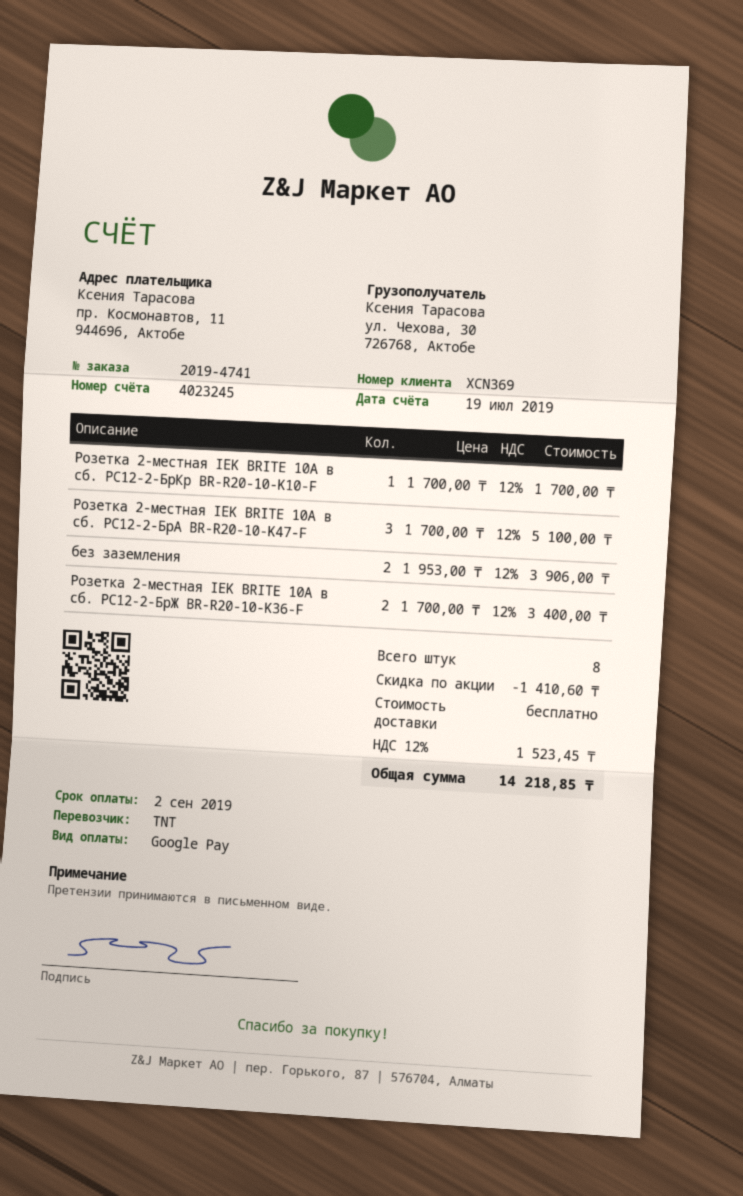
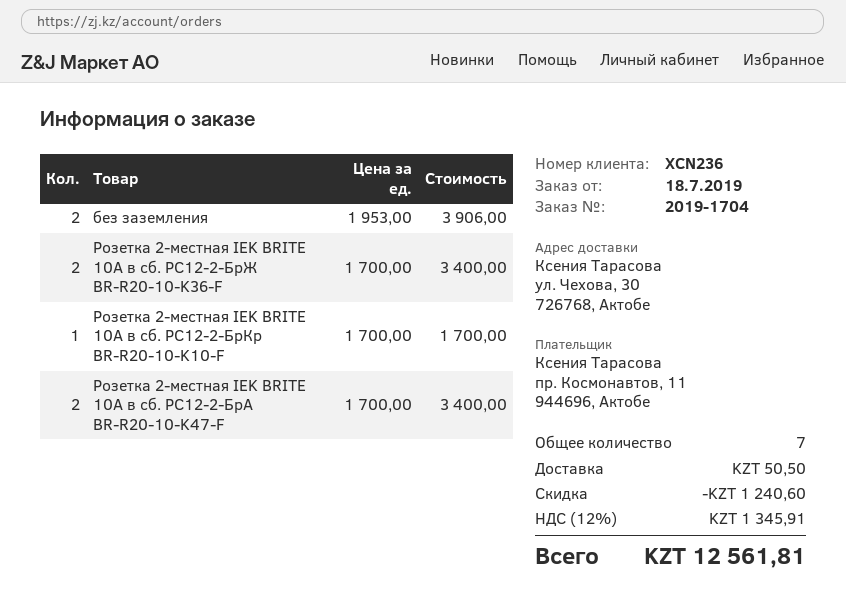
order number: 2019-4741 -> 2019-1704
customer number: XCN369 -> XCN236
Розетка 2-местная IEK BRITE 10А в сб. РС12-2-БрА BR-R20-10-K47-F: 3 x 1700.00 = 5100.00 -> 2 x 1700.00 = 3400.00
total quantity: 8 -> 7
discount: 1410.60 -> 1240.60
shipping: 0.00 -> 50.50
tax: 12% = 1523.45 -> 12% = 1345.91
total: 14218.85 -> 12561.81

